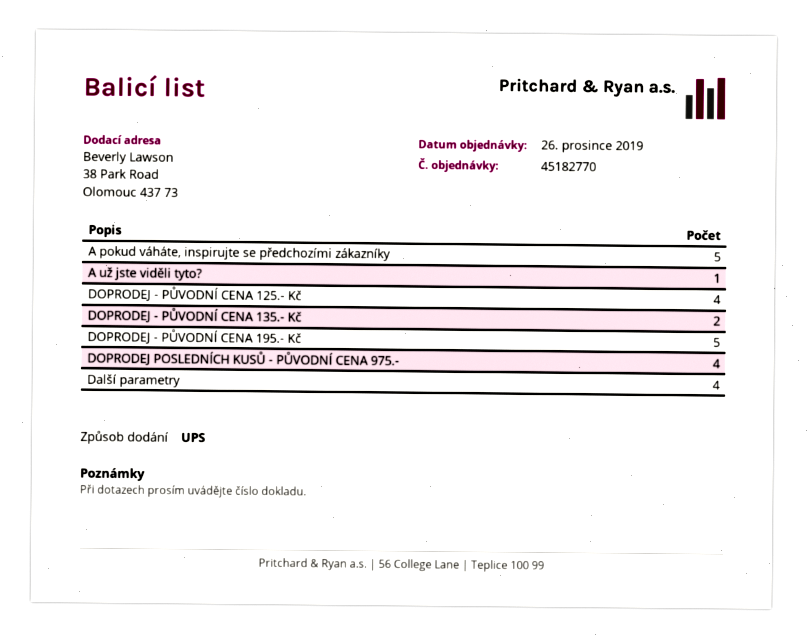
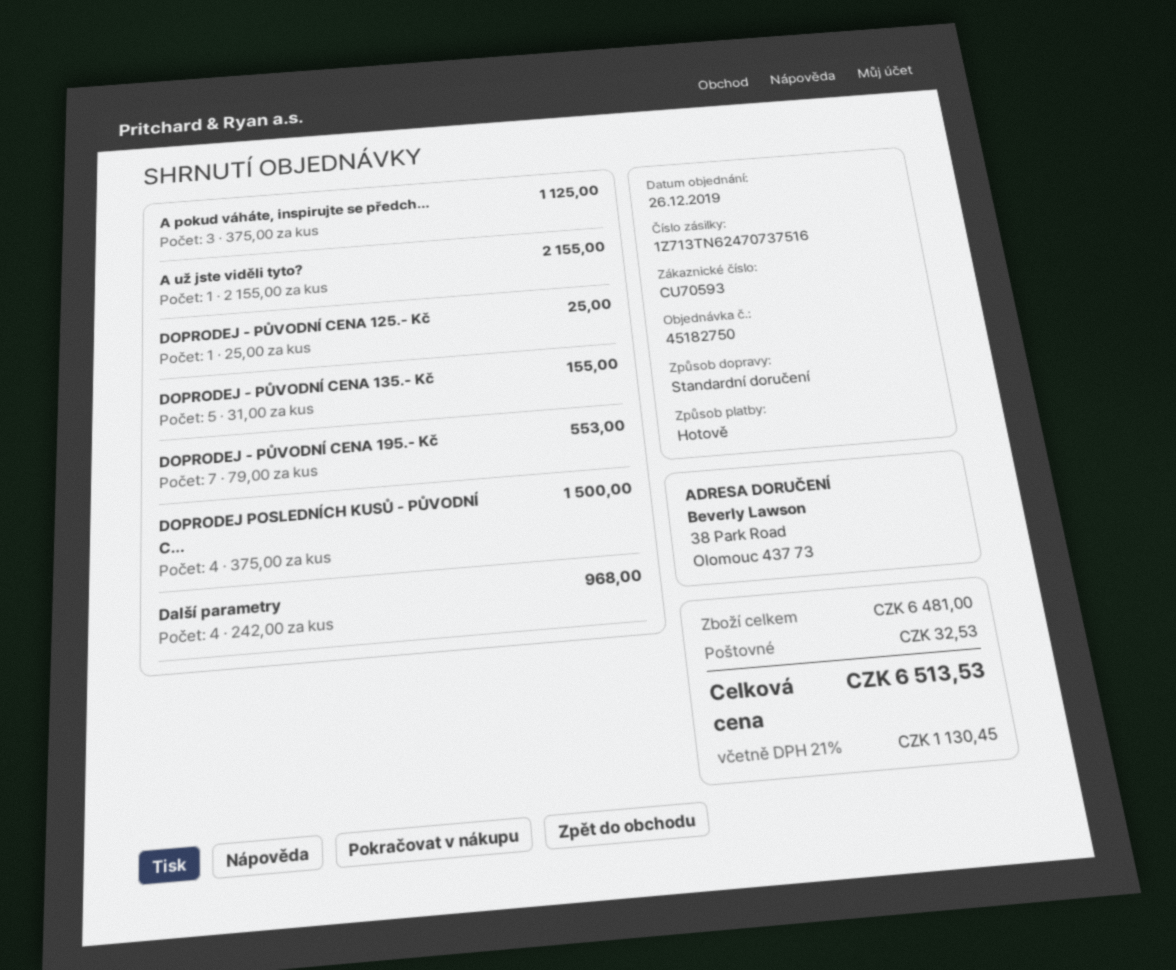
order number: 45182770 -> 45182750
shipping method: UPS -> standard
A pokud váháte, inspirujte se předchozími zákazníky: 5 -> 3
DOPRODEJ - PŮVODNÍ CENA 125.- Kč: 4 -> 1
DOPRODEJ - PŮVODNÍ CENA 135.- Kč: 2 -> 5
DOPRODEJ - PŮVODNÍ CENA 195.- Kč: 5 -> 7

